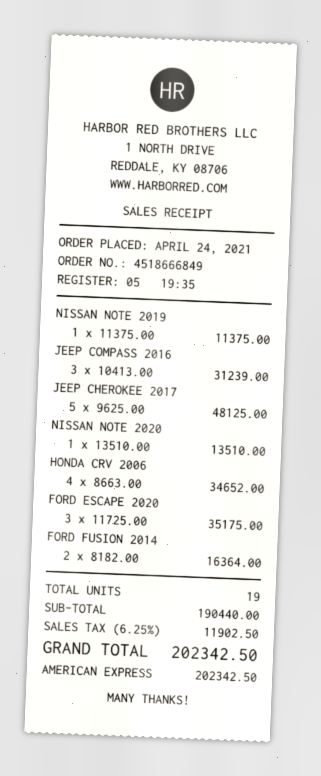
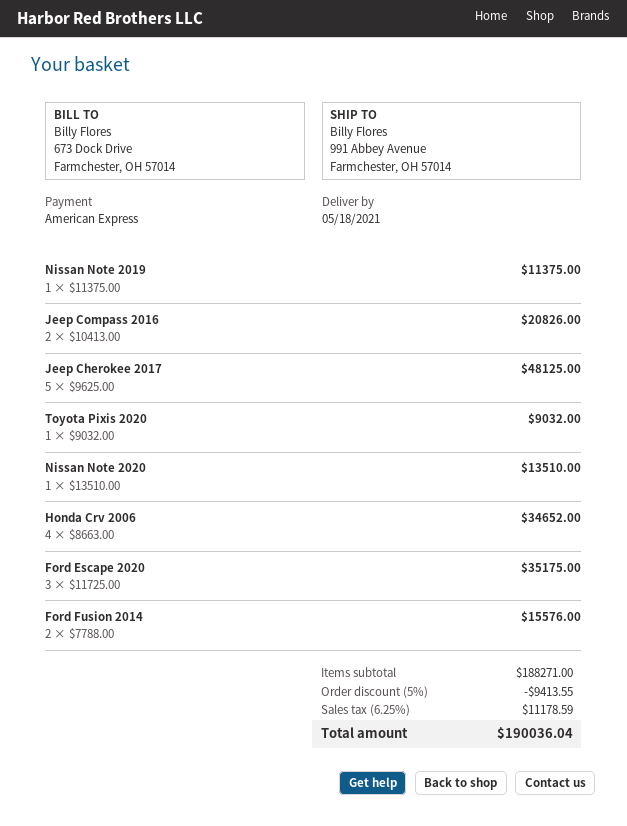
JEEP COMPASS 2016: 3 x 10413.00 = 31239.00 -> 2 x 10413.00 = 20826.00
FORD FUSION 2014: 2 x 8182.00 = 16364.00 -> 2 x 7788.00 = 15576.00
Toyota Pixis 2020: none -> 1 x 9032.00 = 9032.00
subtotal: 190440.00 -> 188271.00
discount: none -> 5% = 9413.55
tax: 6.25% = 11902.50 -> 6.25% = 11178.59
total: 202342.50 -> 190036.04

